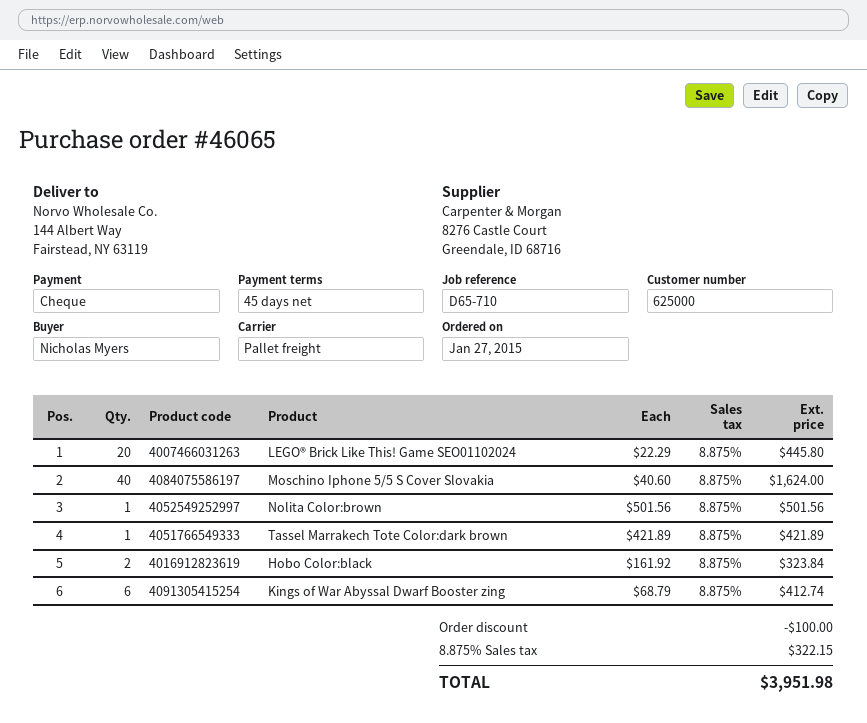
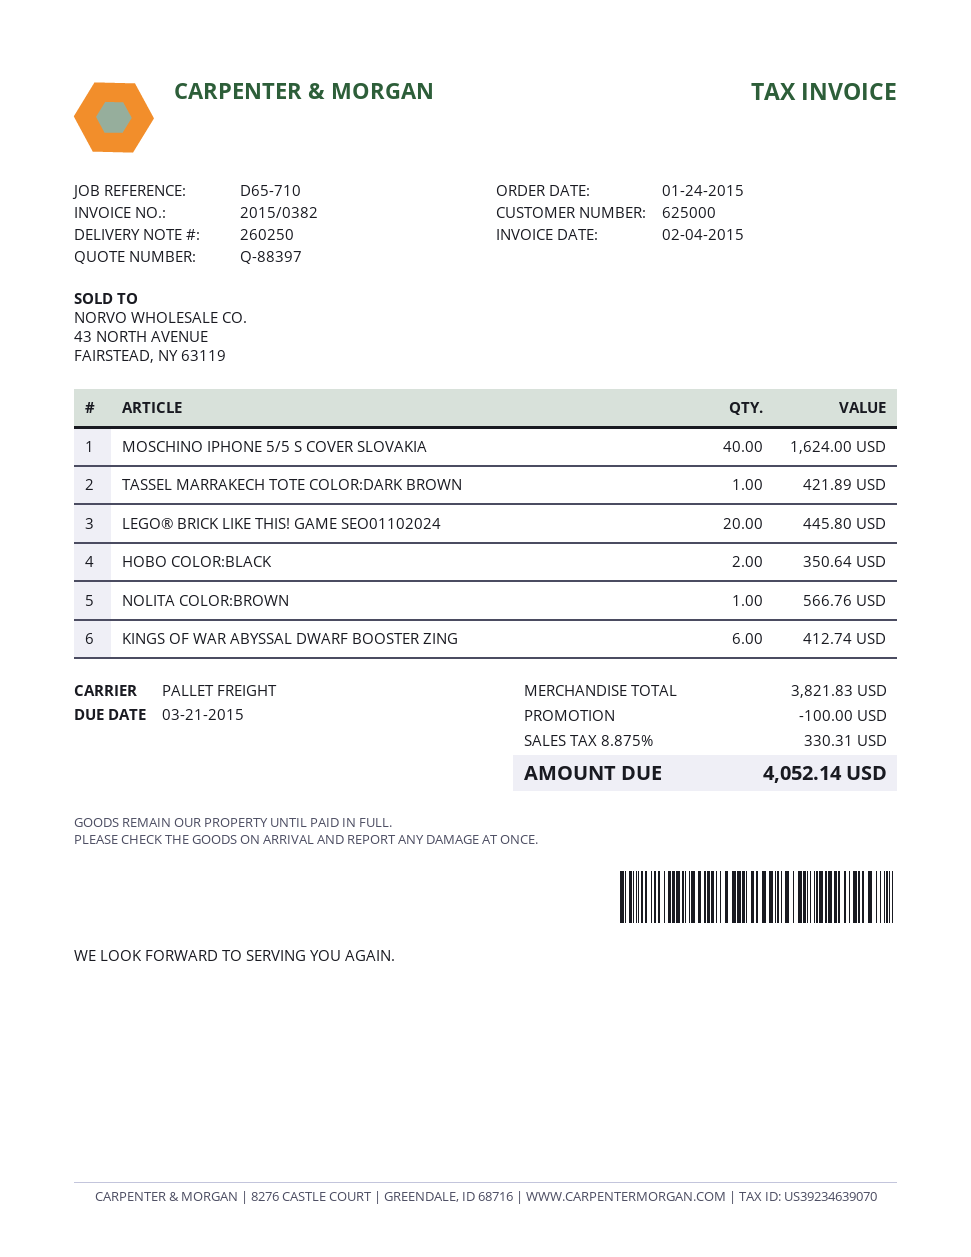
order date: 2015-01-27 -> 2015-01-24
Nolita Color:brown: 1 for 501.56 -> 1 for 566.76
Hobo Color:black: 2 for 323.84 -> 2 for 350.64
tax: 8.875% = 322.15 -> 8.875% = 330.31
total: 3951.98 -> 4052.14

